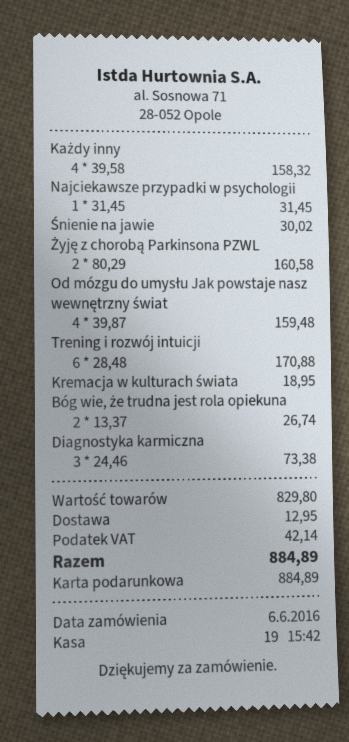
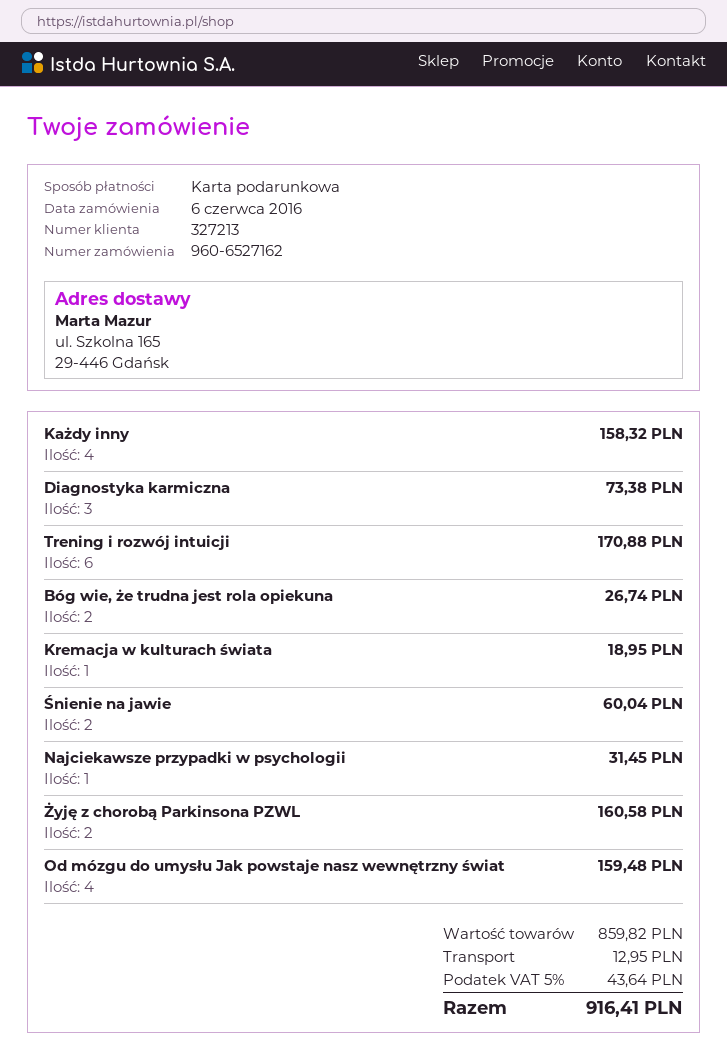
Śnienie na jawie: 1 for 30.02 -> 2 for 60.04
subtotal: 829.80 -> 859.82
tax: 42.14 -> 43.64
total: 884.89 -> 916.41

